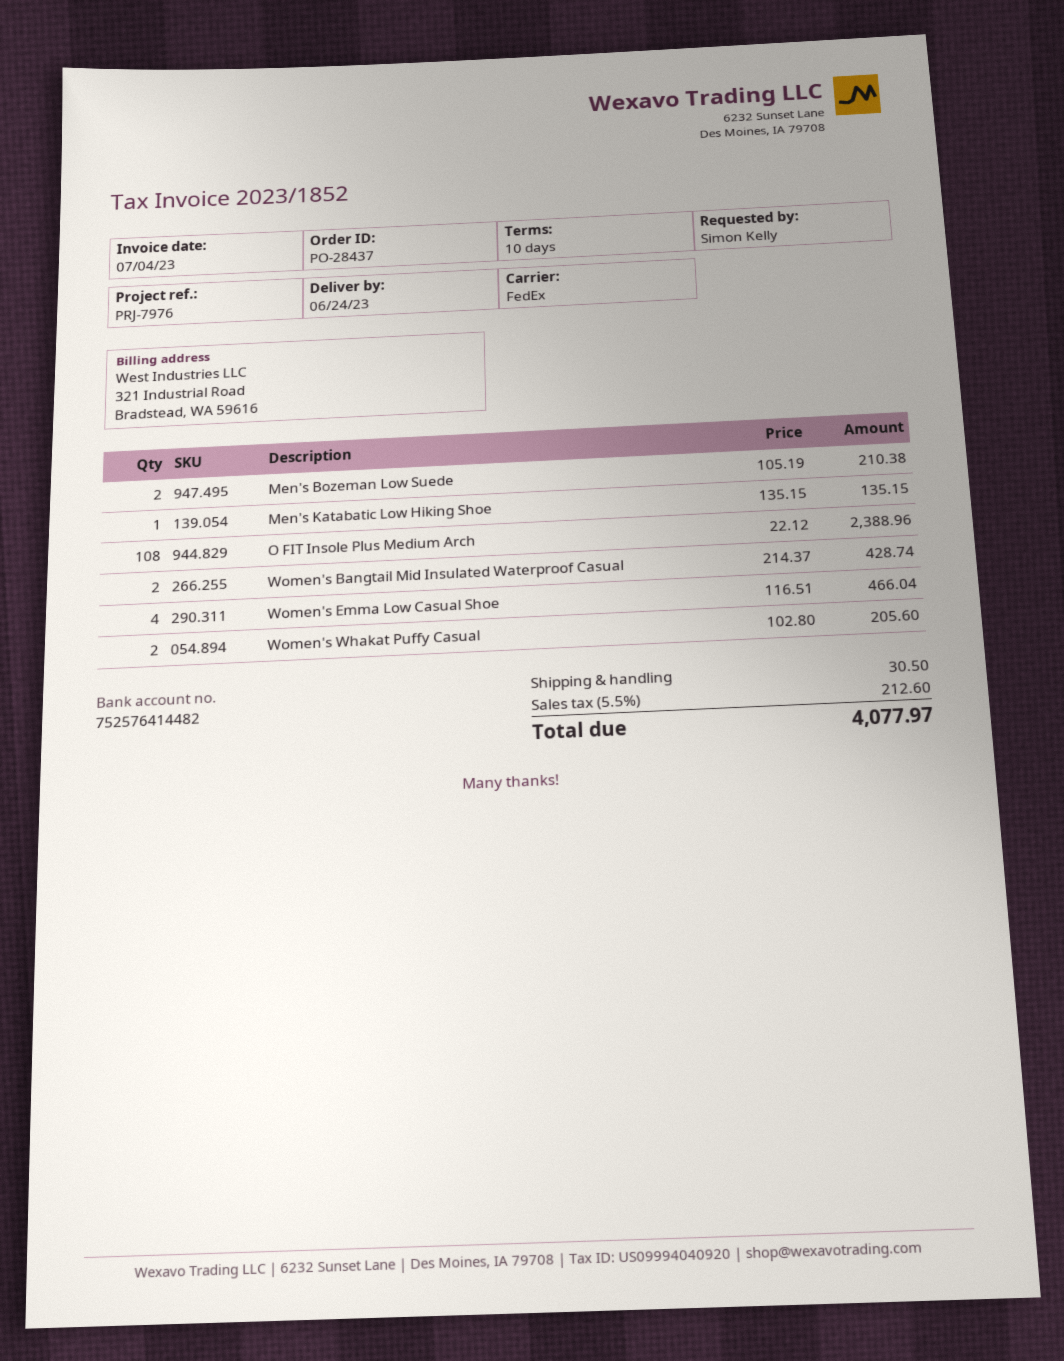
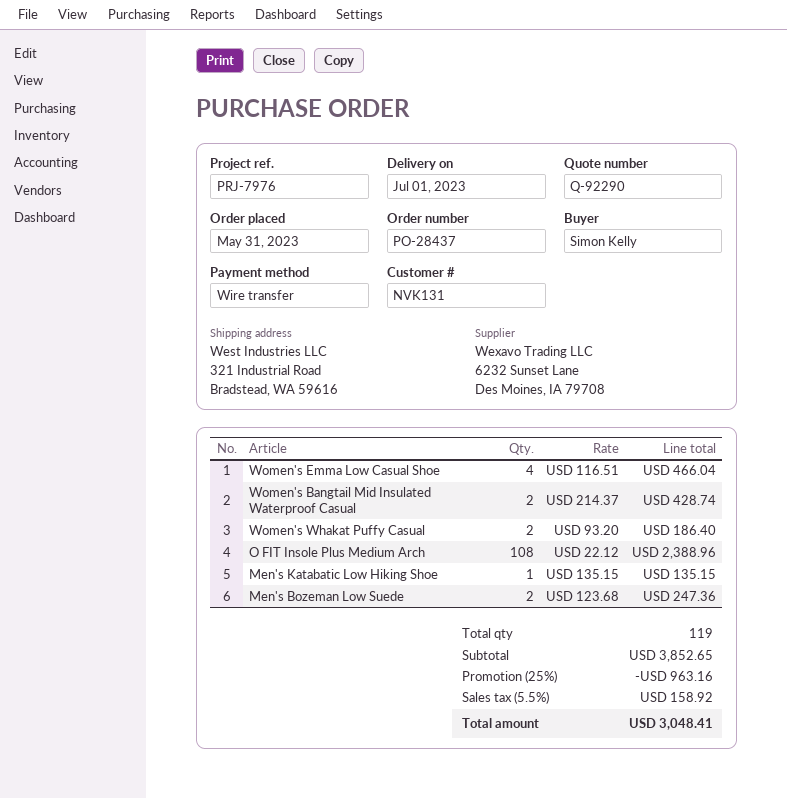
delivery date: 2023-06-24 -> 2023-07-01
Men's Bozeman Low Suede: 2 x 105.19 = 210.38 -> 2 x 123.68 = 247.36
Women's Whakat Puffy Casual: 2 x 102.80 = 205.60 -> 2 x 93.20 = 186.40
discount: none -> 25% = 963.16
shipping: 30.50 -> none
tax: 5.5% = 212.60 -> 5.5% = 158.92
total: 4077.97 -> 3048.41

